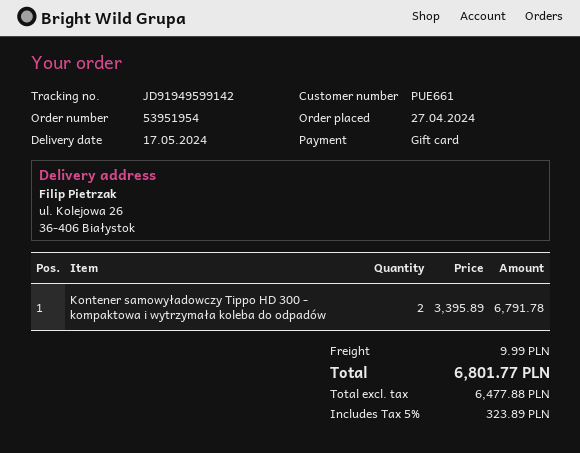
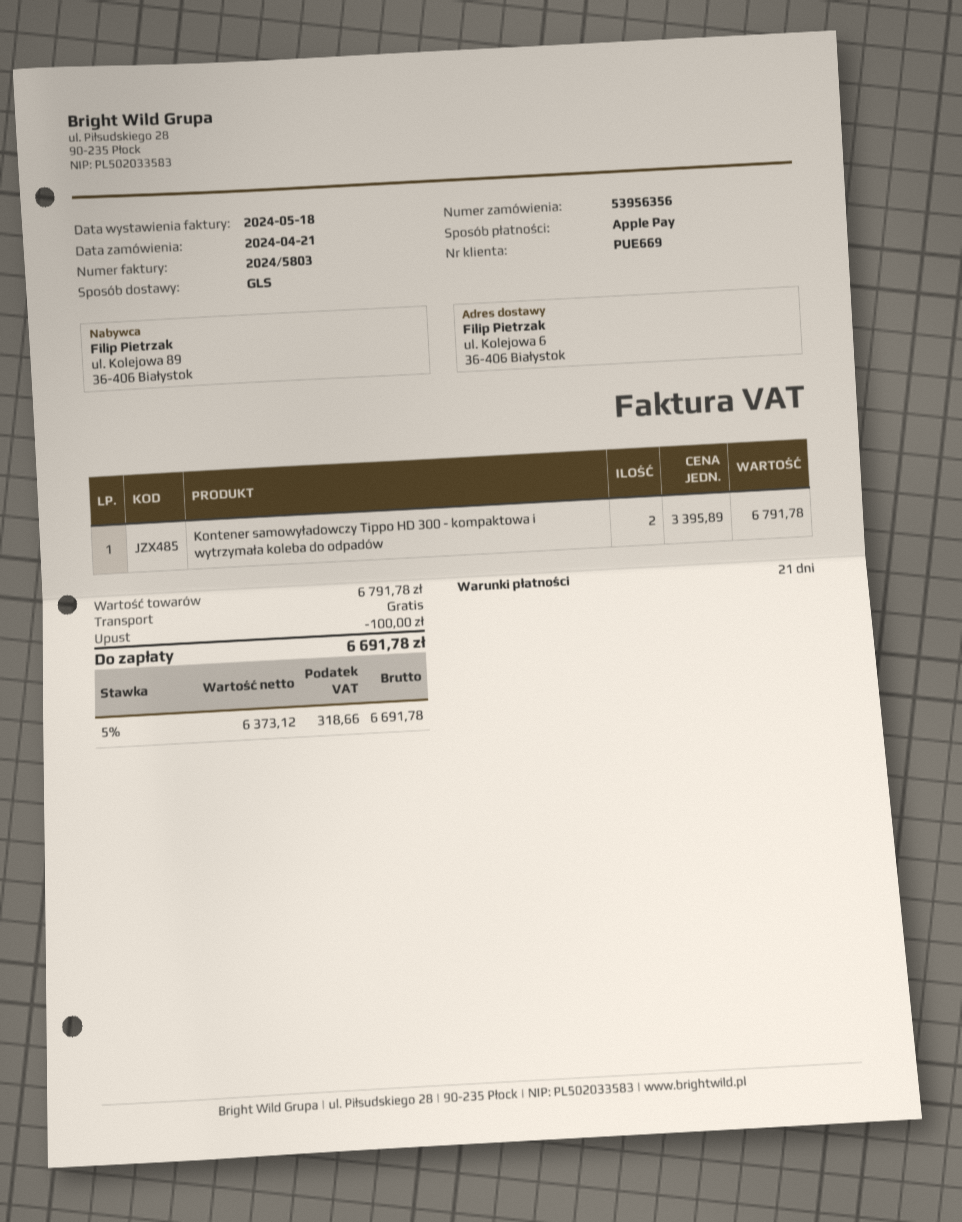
order number: 53951954 -> 53956356
order date: 2024-04-27 -> 2024-04-21
customer number: PUE661 -> PUE669
payment method: gift card -> Apple Pay
ship to: ul. Kolejowa 26, 36-406 Białystok -> ul. Kolejowa 6, 36-406 Białystok
discount: none -> 100.00
shipping: 9.99 -> 0.00
net: 6477.88 -> 6373.12
tax: 5% = 323.89 -> 5% = 318.66
total: 6801.77 -> 6691.78

